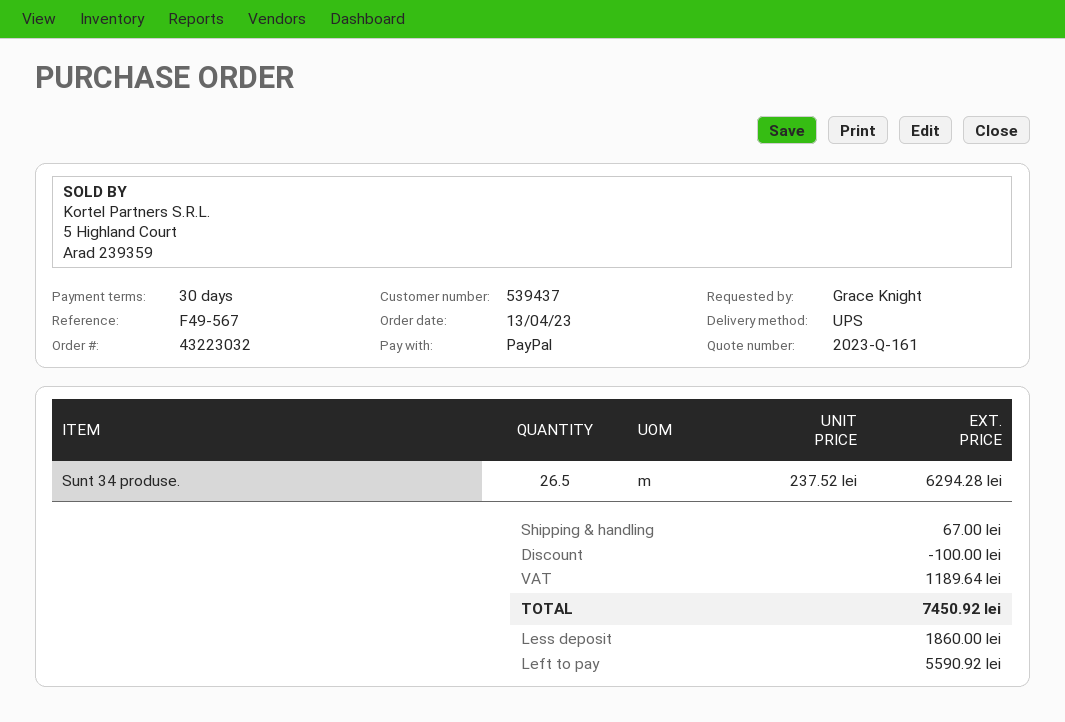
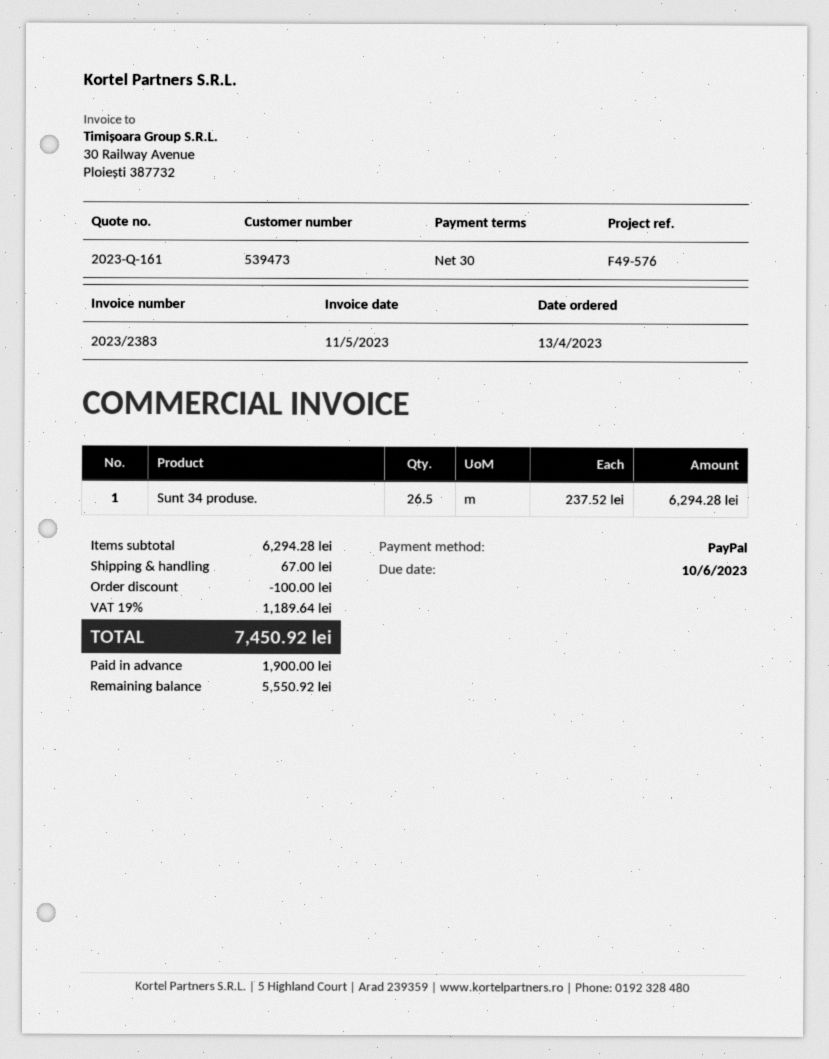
customer number: 539437 -> 539473
reference: F49-567 -> F49-576
deposit: 1860.00 -> 1900.00
balance: 5590.92 -> 5550.92

